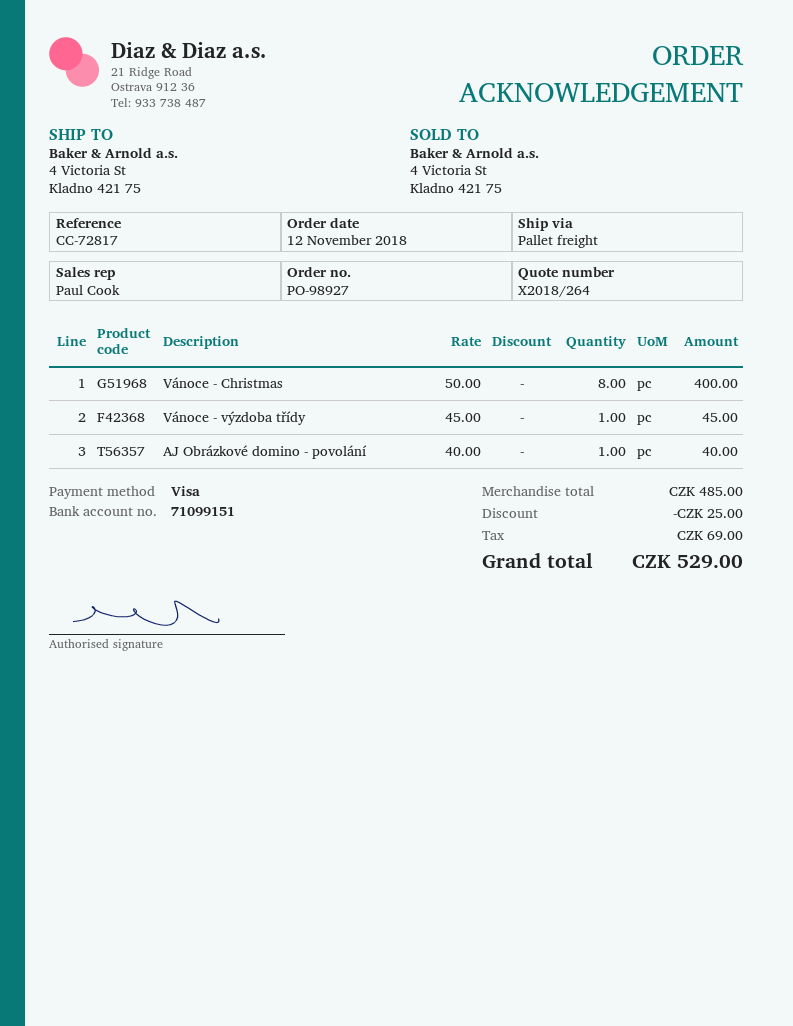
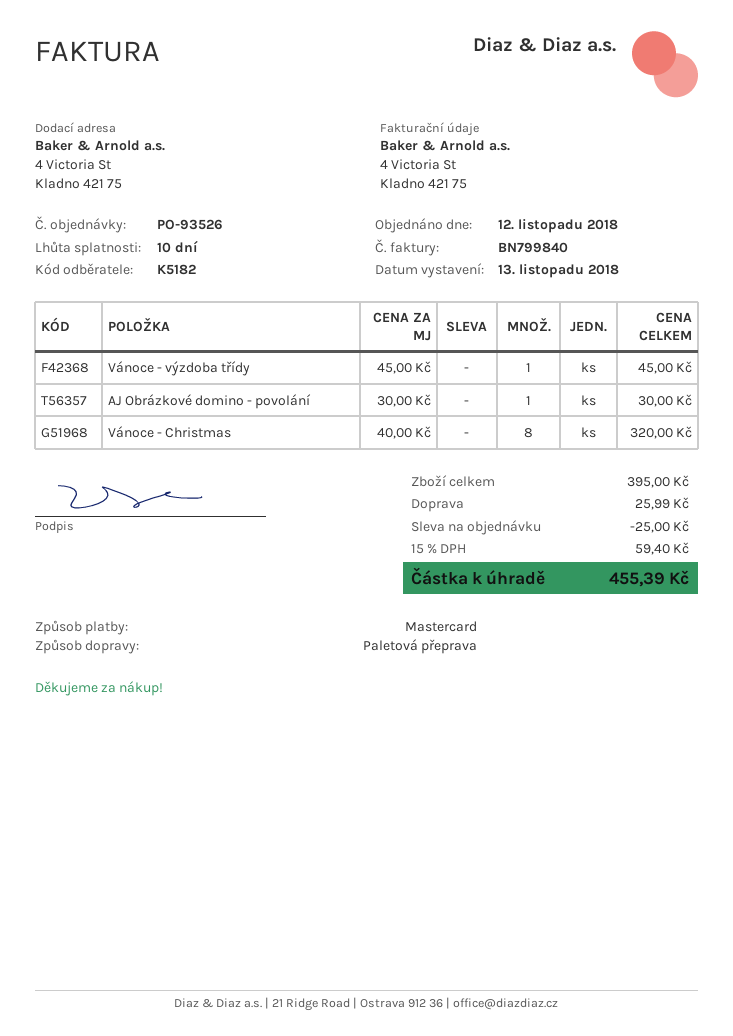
order number: PO-98927 -> PO-93526
payment method: Visa -> Mastercard
Vánoce - Christmas: 8 x 50.00 = 400.00 -> 8 x 40.00 = 320.00
AJ Obrázkové domino - povolání: 1 x 40.00 = 40.00 -> 1 x 30.00 = 30.00
subtotal: 485.00 -> 395.00
shipping: none -> 25.99
tax: 69.00 -> 59.40
total: 529.00 -> 455.39

